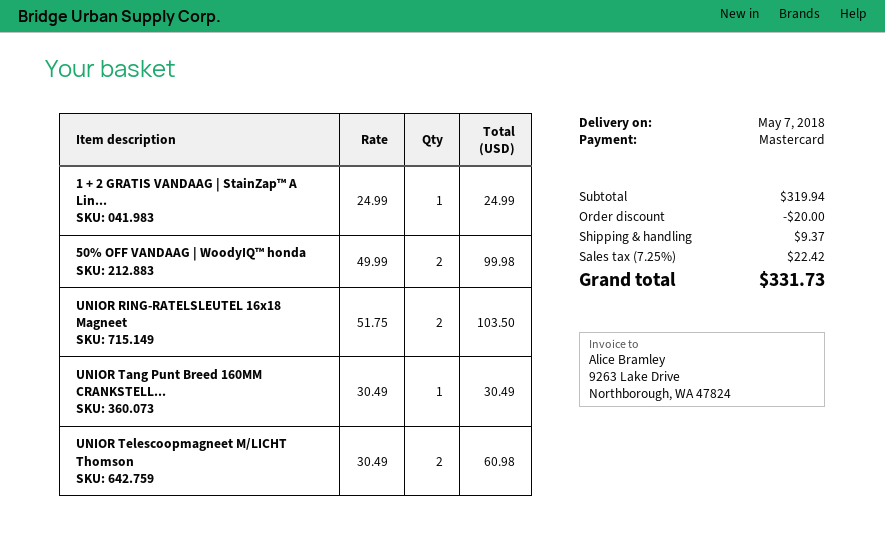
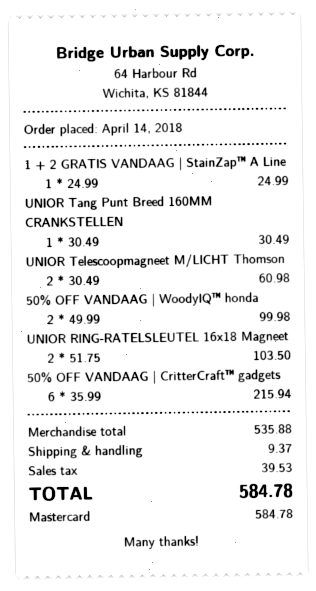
50% OFF VANDAAG | CritterCraft™ gadgets: none -> 6 x 35.99 = 215.94
subtotal: 319.94 -> 535.88
discount: 20.00 -> none
tax: 22.42 -> 39.53
total: 331.73 -> 584.78

